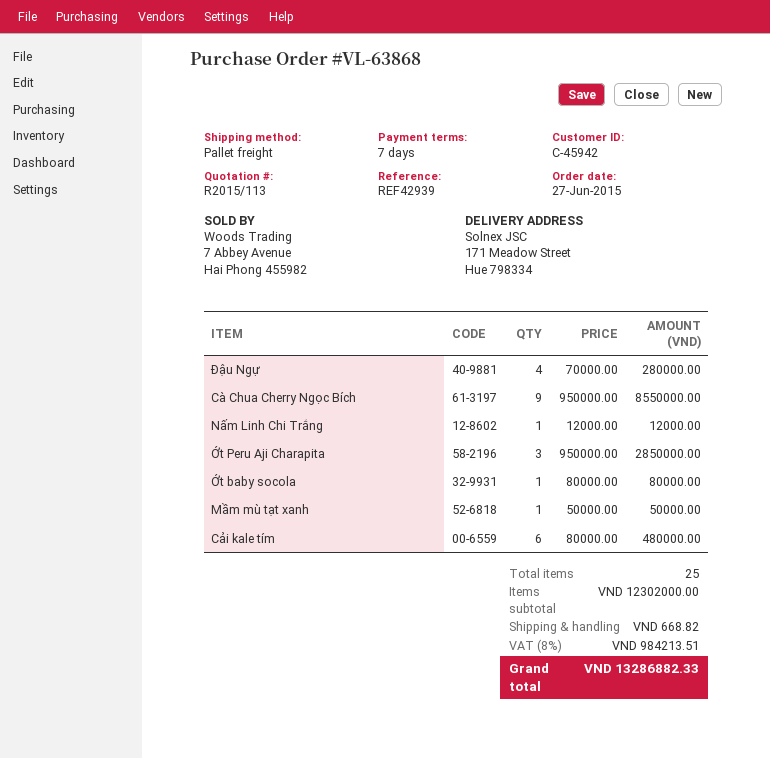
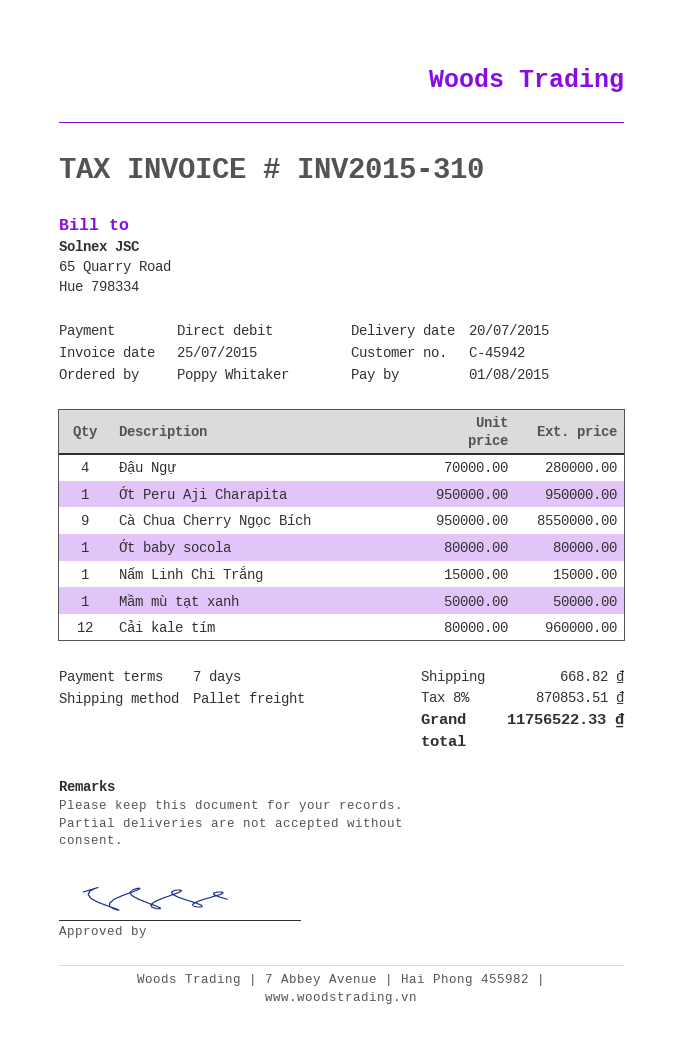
Nấm Linh Chi Trắng: 1 x 12000.00 = 12000.00 -> 1 x 15000.00 = 15000.00
Ớt Peru Aji Charapita: 3 x 950000.00 = 2850000.00 -> 1 x 950000.00 = 950000.00
Cải kale tím: 6 x 80000.00 = 480000.00 -> 12 x 80000.00 = 960000.00
tax: 8% = 984213.51 -> 8% = 870853.51
total: 13286882.33 -> 11756522.33

